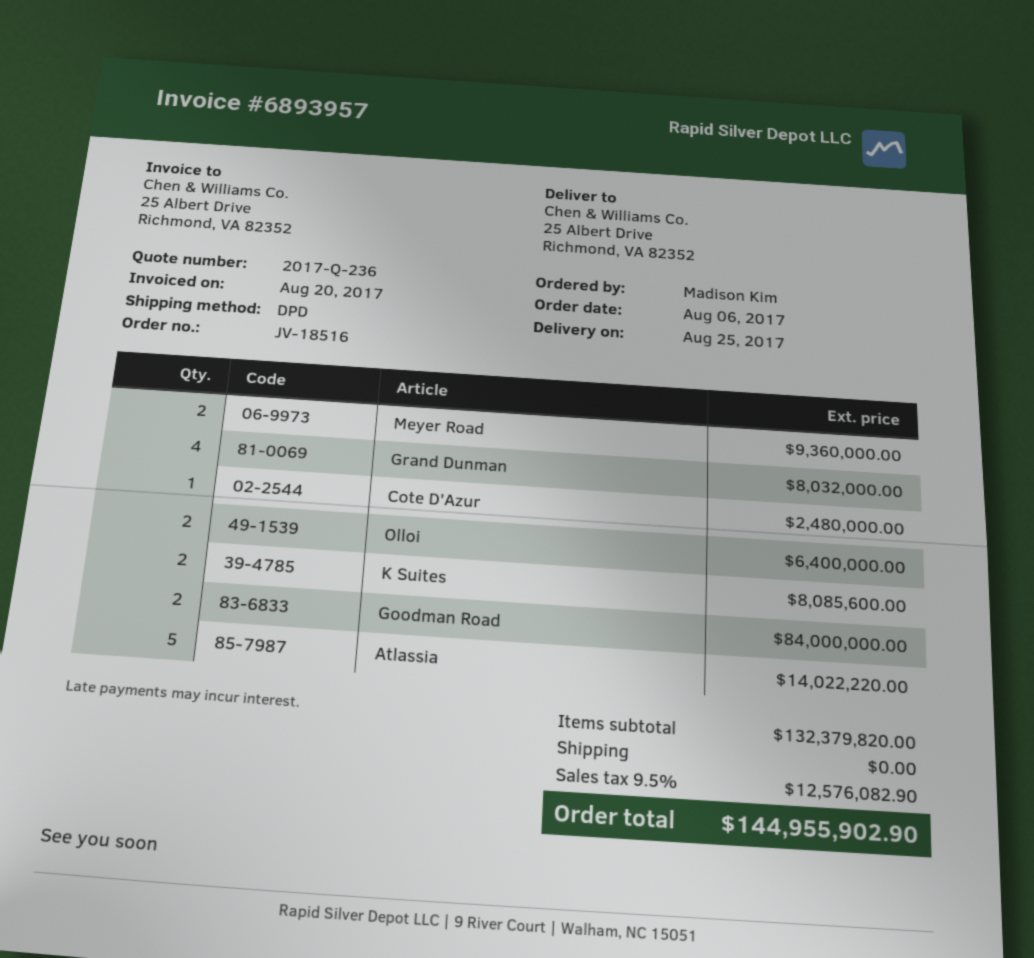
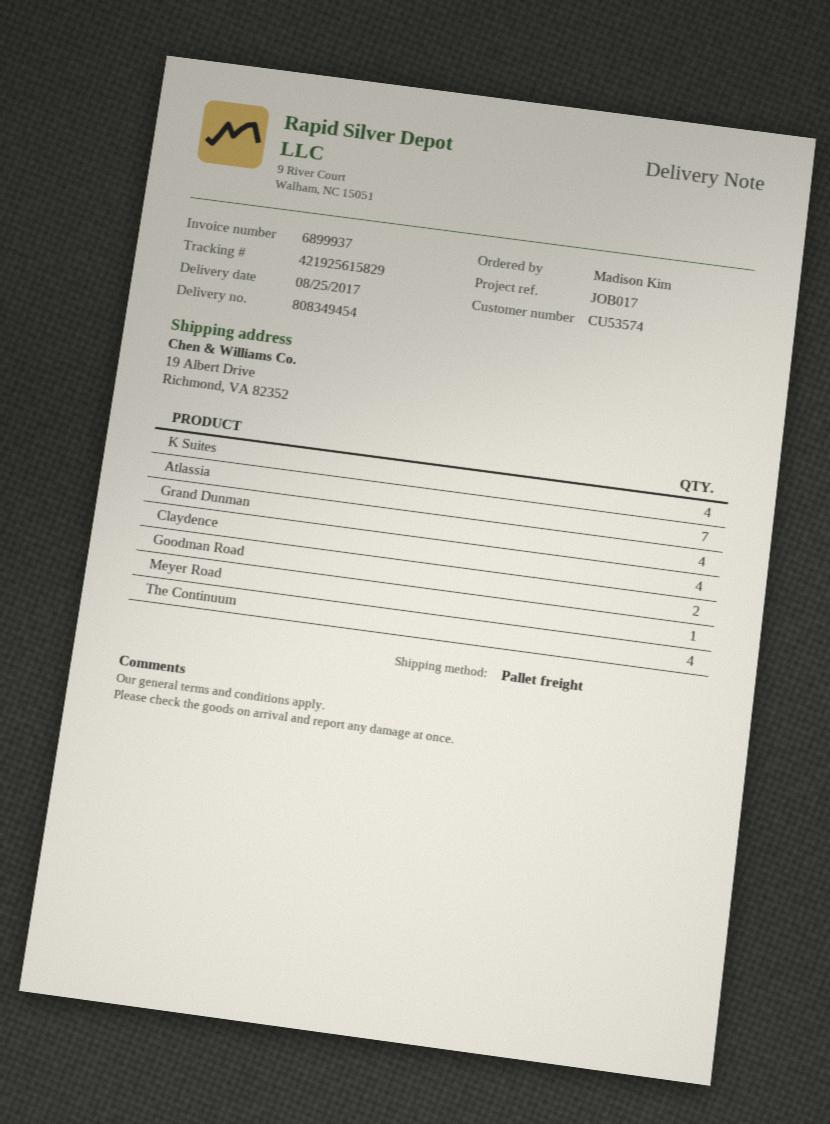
invoice number: 6893957 -> 6899937
shipping method: DPD -> pallet freight
ship to: 25 Albert Drive, Richmond, VA 82352 -> 19 Albert Drive, Richmond, VA 82352
Meyer Road: 2 -> 1
Cote D'Azur: 1 -> none
Olloi: 2 -> none
K Suites: 2 -> 4
Atlassia: 5 -> 7
Claydence: none -> 4
The Continuum: none -> 4

